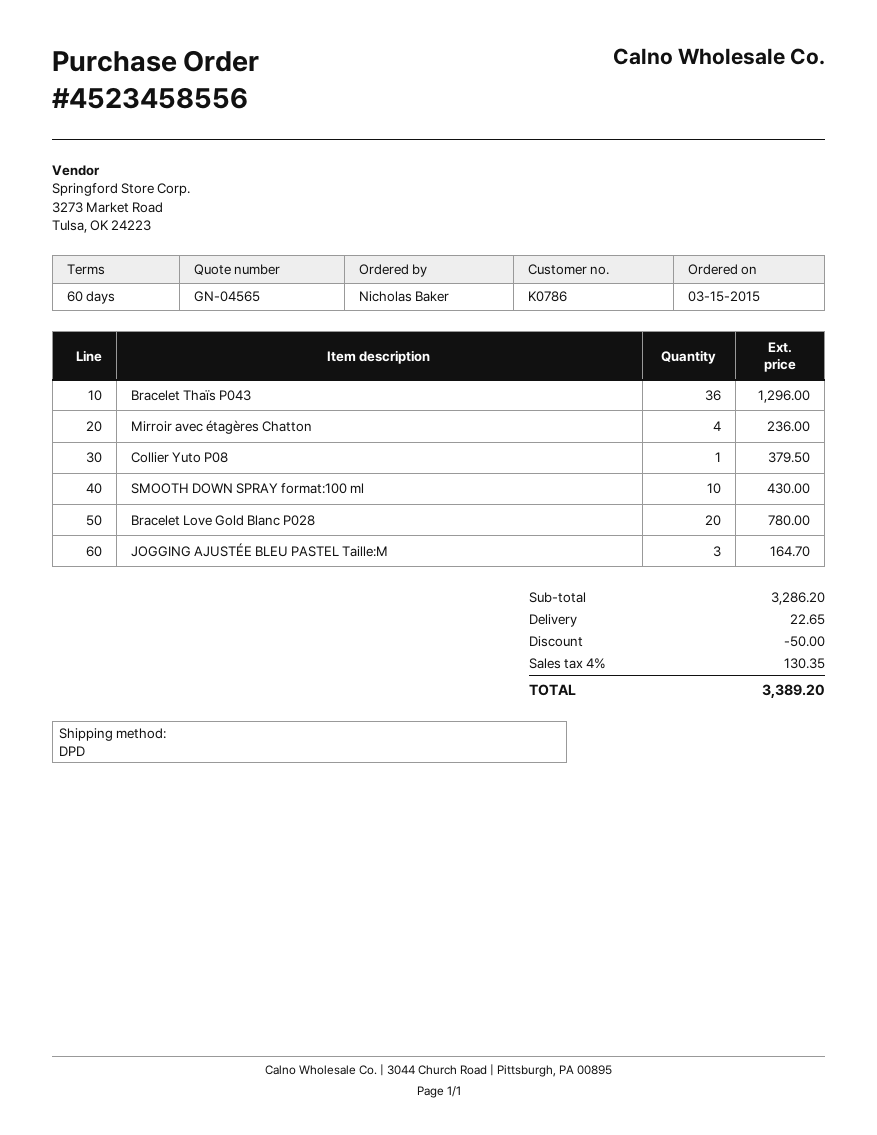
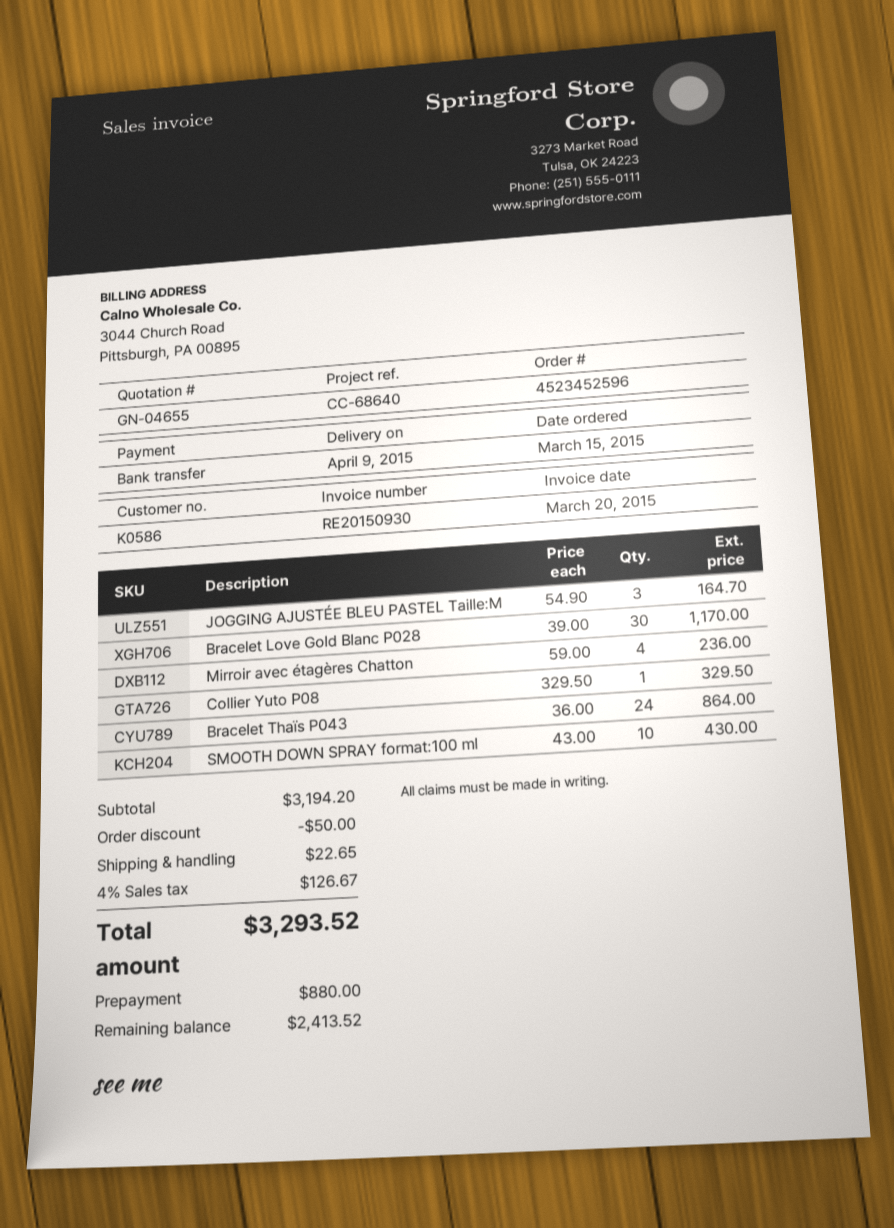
quote number: GN-04565 -> GN-04655
order number: 4523458556 -> 4523452596
customer number: K0786 -> K0586
Bracelet Thaïs P043: 36 for 1296.00 -> 24 for 864.00
Collier Yuto P08: 1 for 379.50 -> 1 for 329.50
Bracelet Love Gold Blanc P028: 20 for 780.00 -> 30 for 1170.00
subtotal: 3286.20 -> 3194.20
tax: 4% = 130.35 -> 4% = 126.67
total: 3389.20 -> 3293.52

